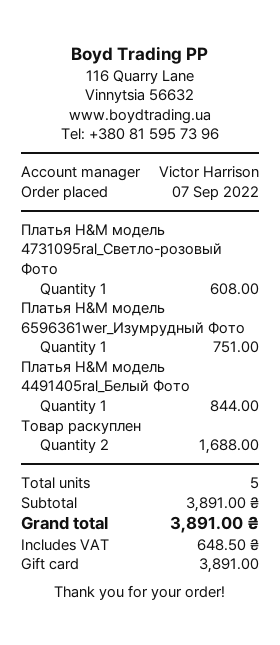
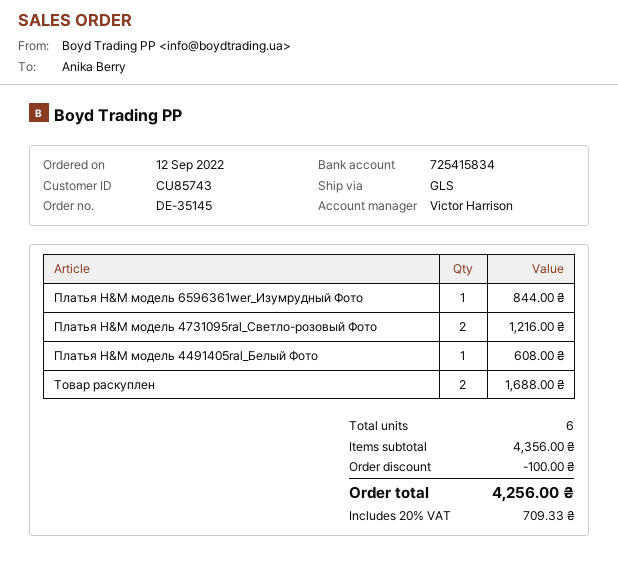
order date: 2022-09-07 -> 2022-09-12
Платья H&M модель 4731095ral_Светло-розовый Фото: 1 for 608.00 -> 2 for 1216.00
Платья H&M модель 6596361wer_Изумрудный Фото: 1 for 751.00 -> 1 for 844.00
Платья H&M модель 4491405ral_Белый Фото: 1 for 844.00 -> 1 for 608.00
total quantity: 5 -> 6
subtotal: 3891.00 -> 4356.00
discount: none -> 100.00
tax: 648.50 -> 709.33
total: 3891.00 -> 4256.00

